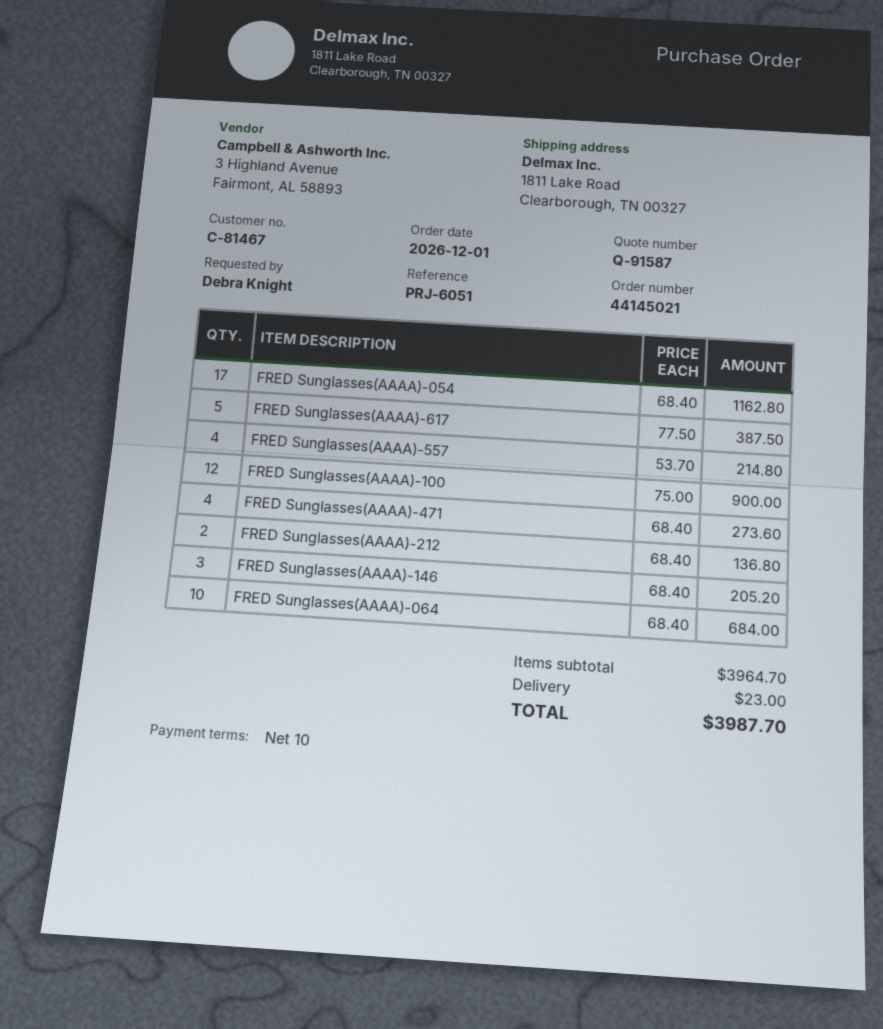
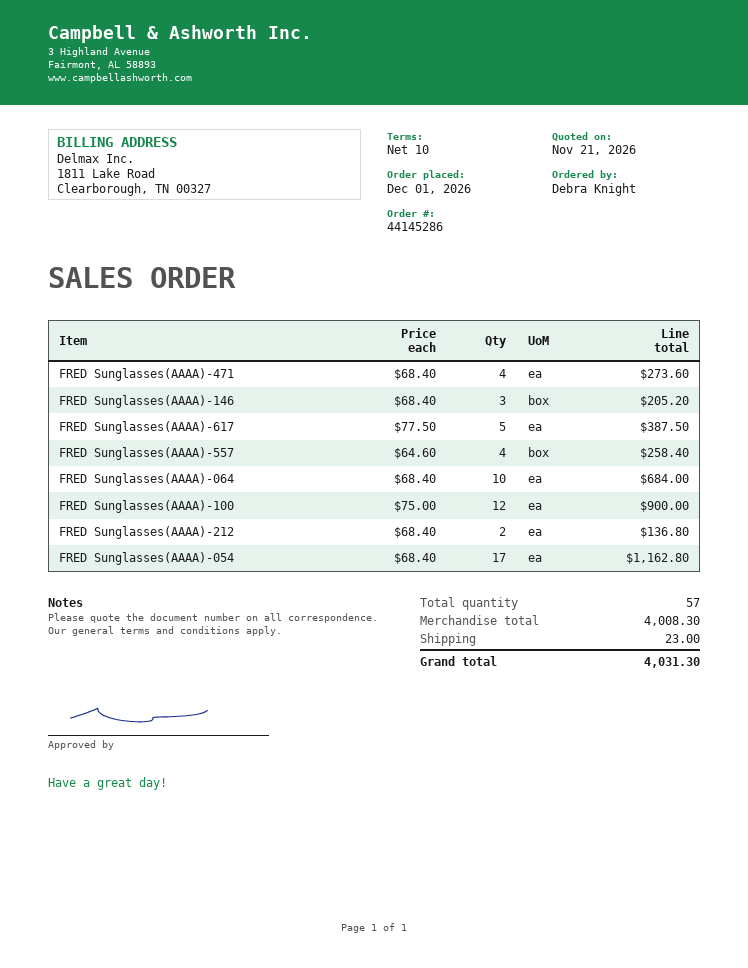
order number: 44145021 -> 44145286
FRED Sunglasses(AAAA)-557: 4 x 53.70 = 214.80 -> 4 x 64.60 = 258.40
subtotal: 3964.70 -> 4008.30
total: 3987.70 -> 4031.30

